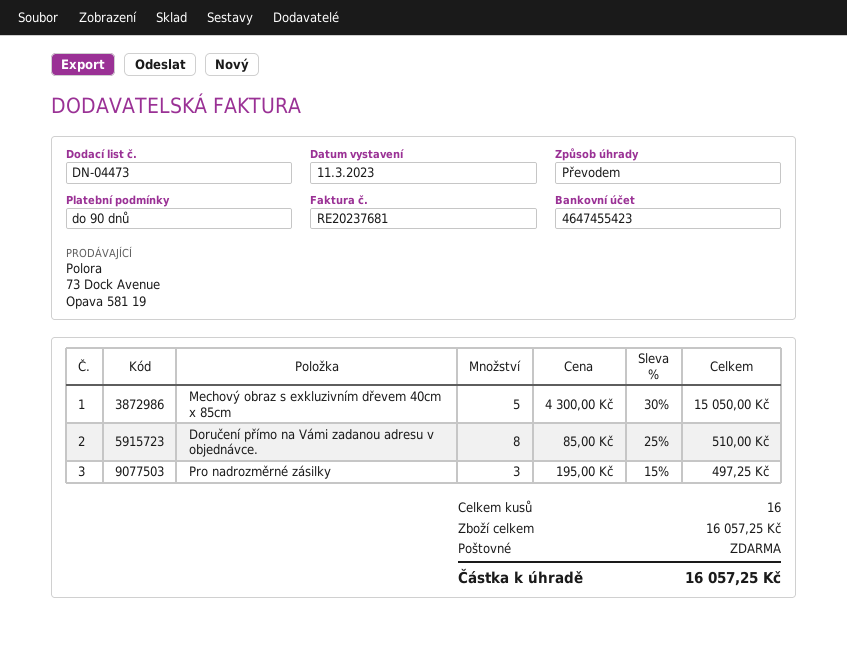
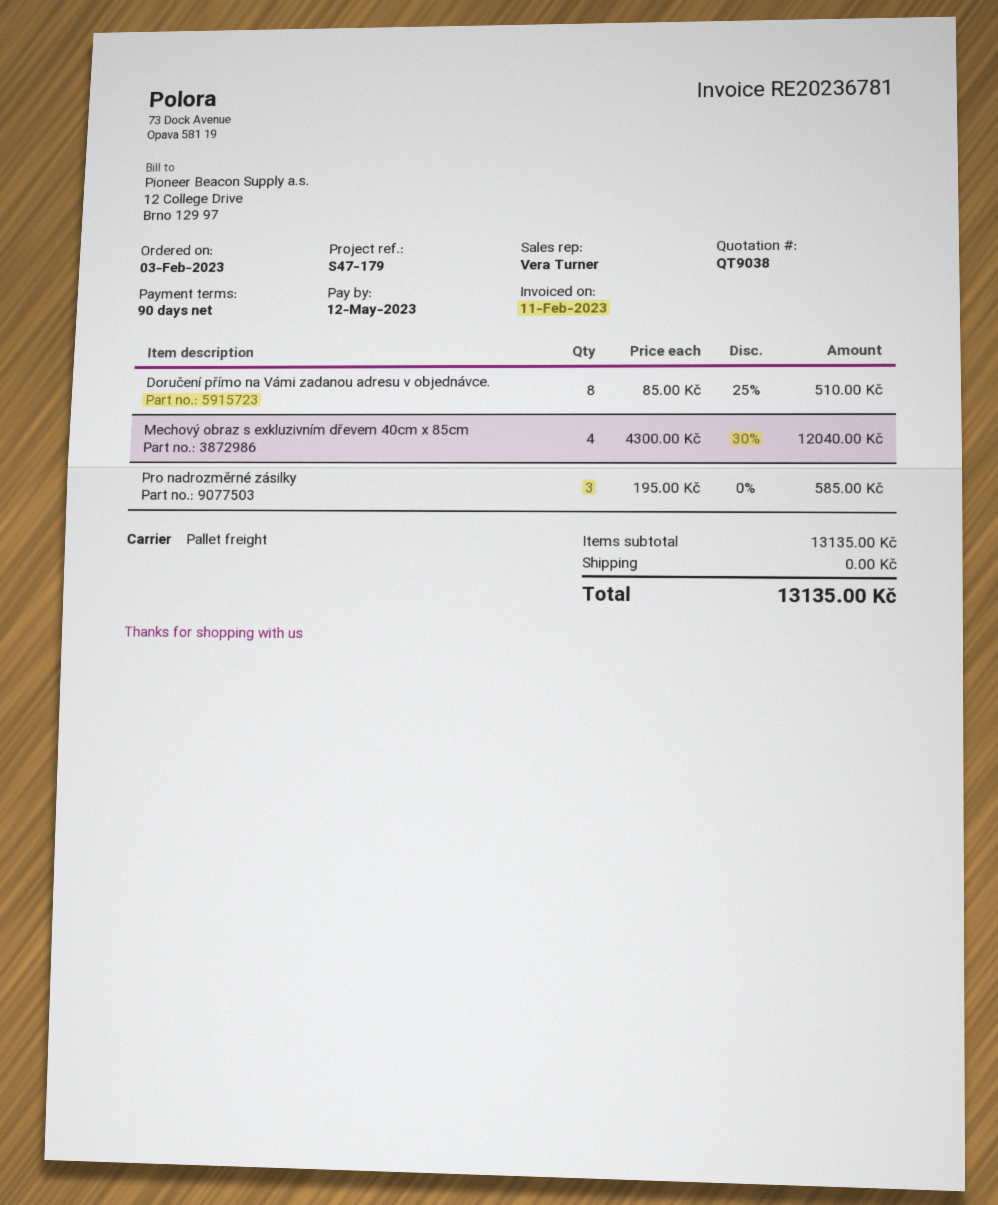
invoice number: RE20237681 -> RE20236781
invoice date: 2023-03-11 -> 2023-02-11
Mechový obraz s exkluzivním dřevem 40cm x 85cm: 5 x 4300.00 - 30% = 15050.00 -> 4 x 4300.00 - 30% = 12040.00
Pro nadrozměrné zásilky: 3 x 195.00 - 15% = 497.25 -> 3 x 195.00 = 585.00
subtotal: 16057.25 -> 13135.00
total: 16057.25 -> 13135.00

